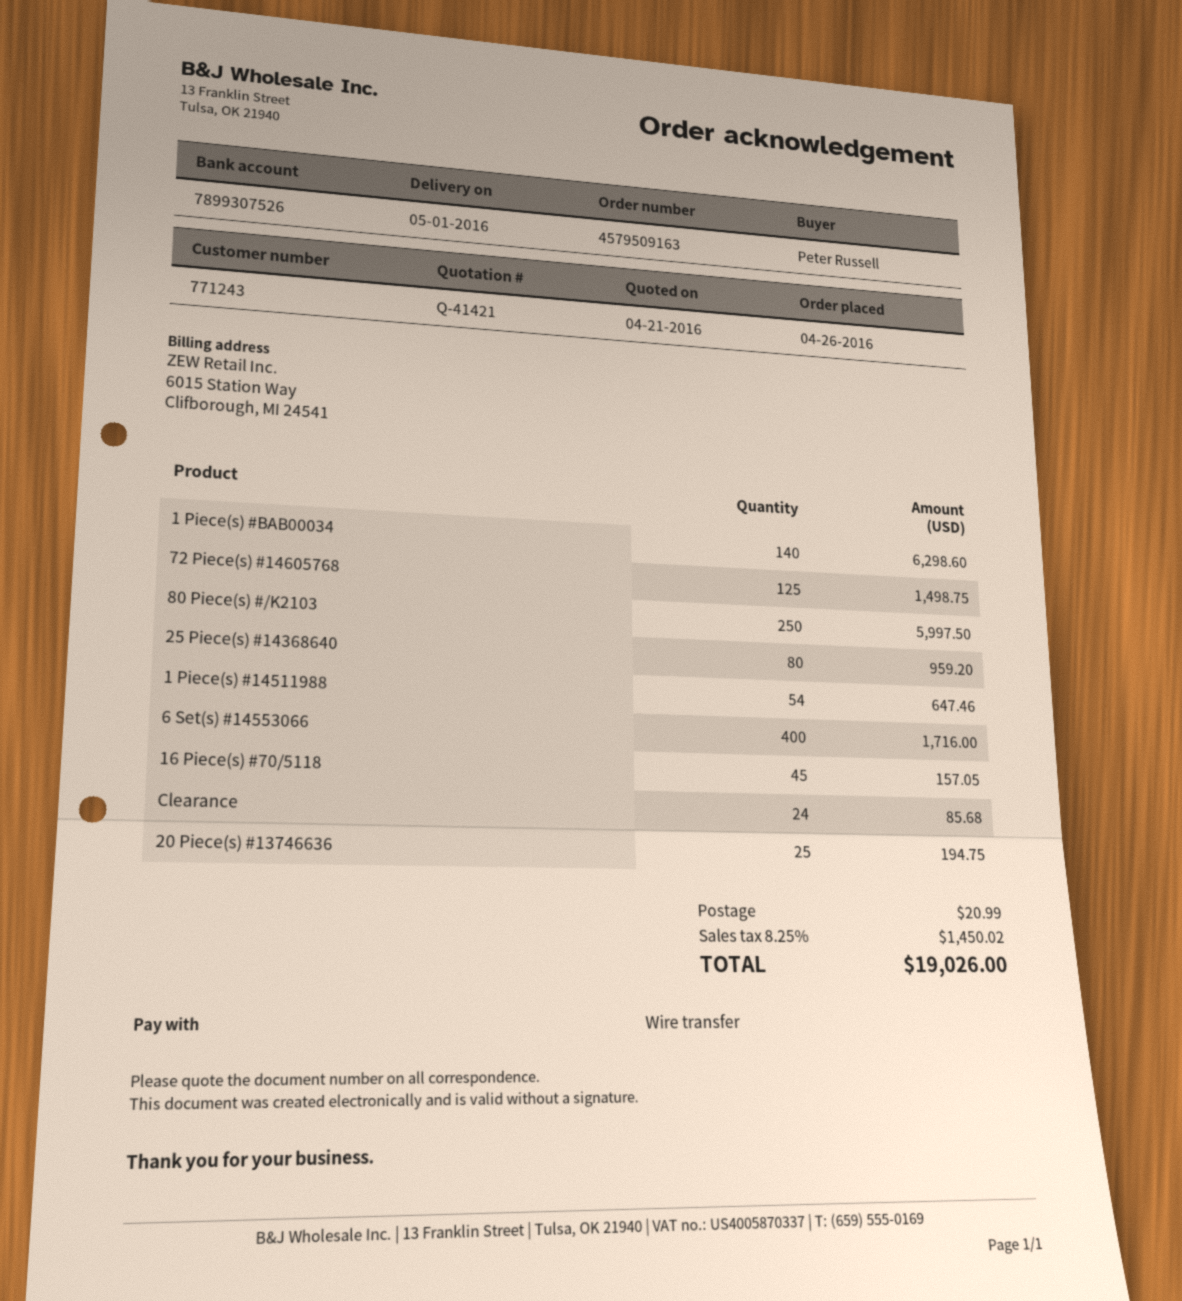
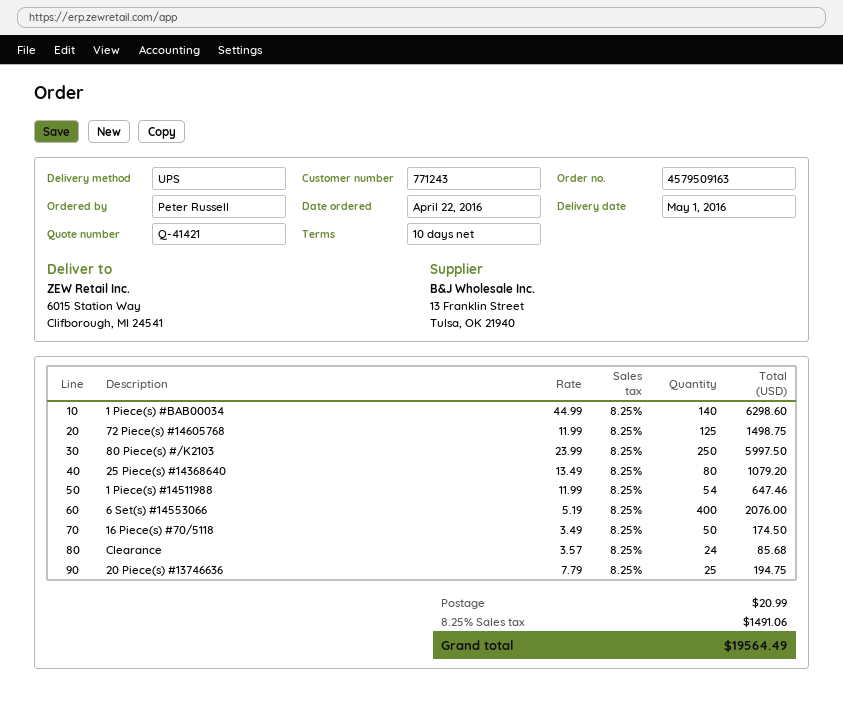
order date: 2016-04-26 -> 2016-04-22
25 Piece(s) #14368640: 80 for 959.20 -> 80 for 1079.20
6 Set(s) #14553066: 400 for 1716.00 -> 400 for 2076.00
16 Piece(s) #70/5118: 45 for 157.05 -> 50 for 174.50
tax: 8.25% = 1450.02 -> 8.25% = 1491.06
total: 19026.00 -> 19564.49

